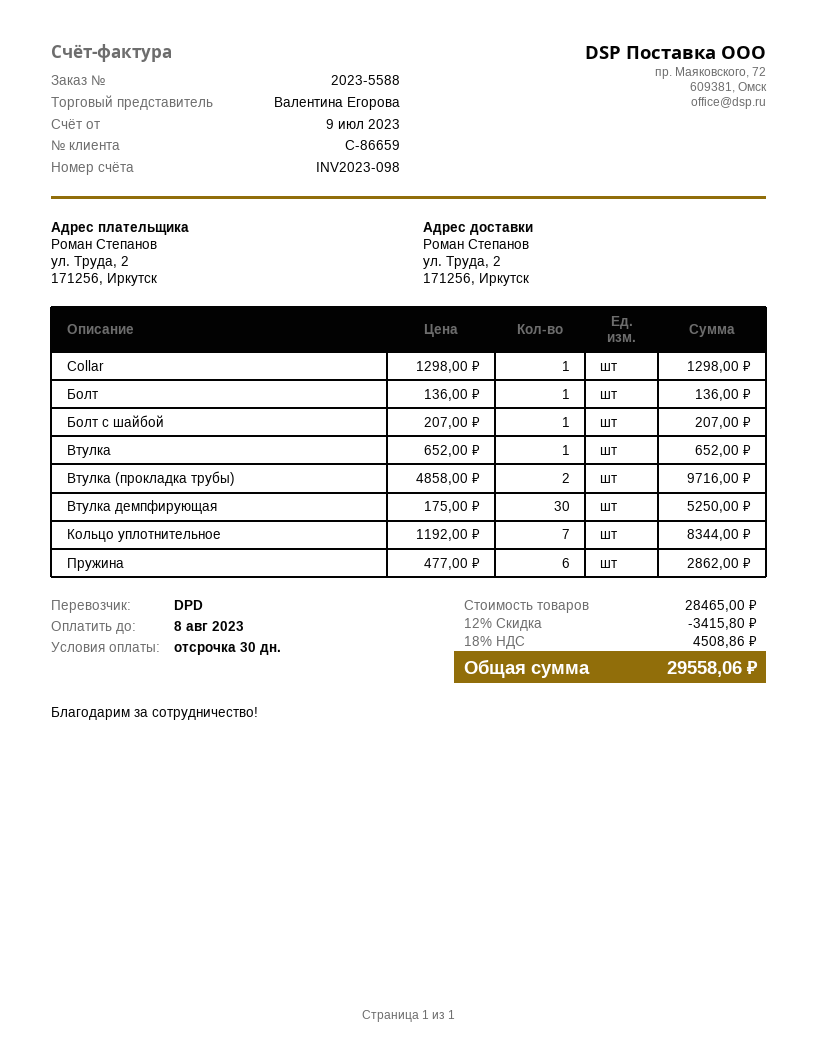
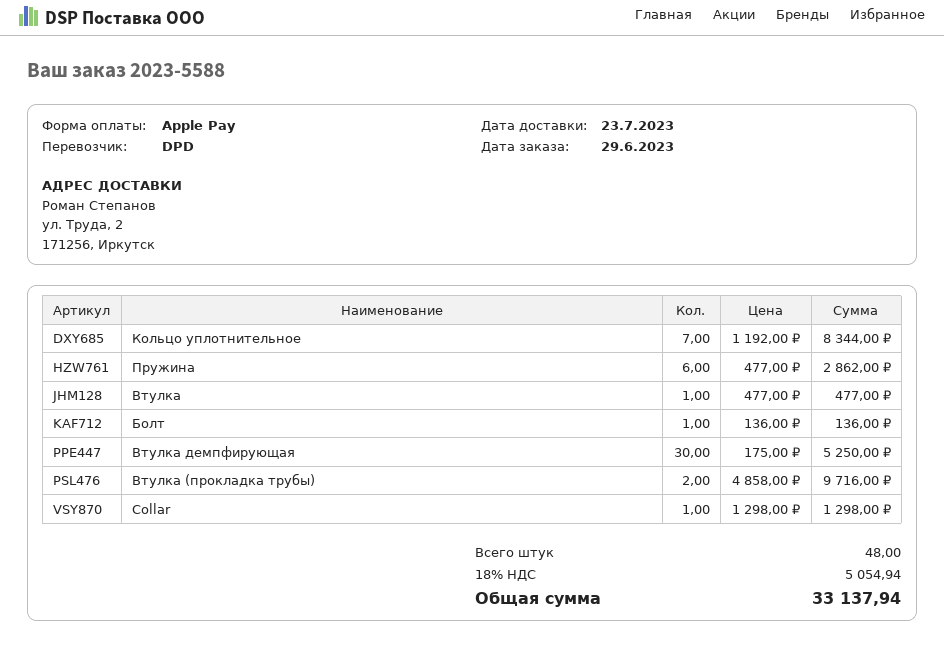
Болт с шайбой: 1 x 207.00 = 207.00 -> none
Втулка: 1 x 652.00 = 652.00 -> 1 x 477.00 = 477.00
discount: 12% = 3415.80 -> none
tax: 18% = 4508.86 -> 18% = 5054.94
total: 29558.06 -> 33137.94

